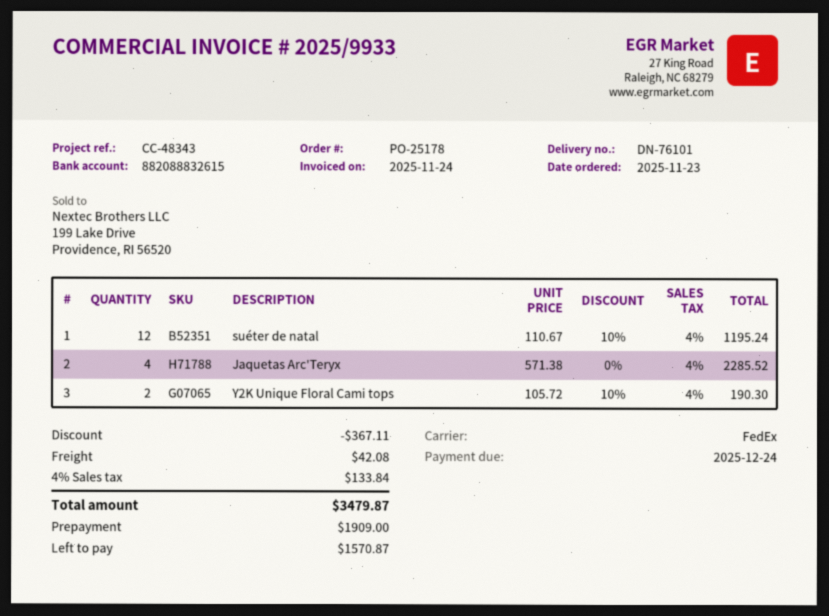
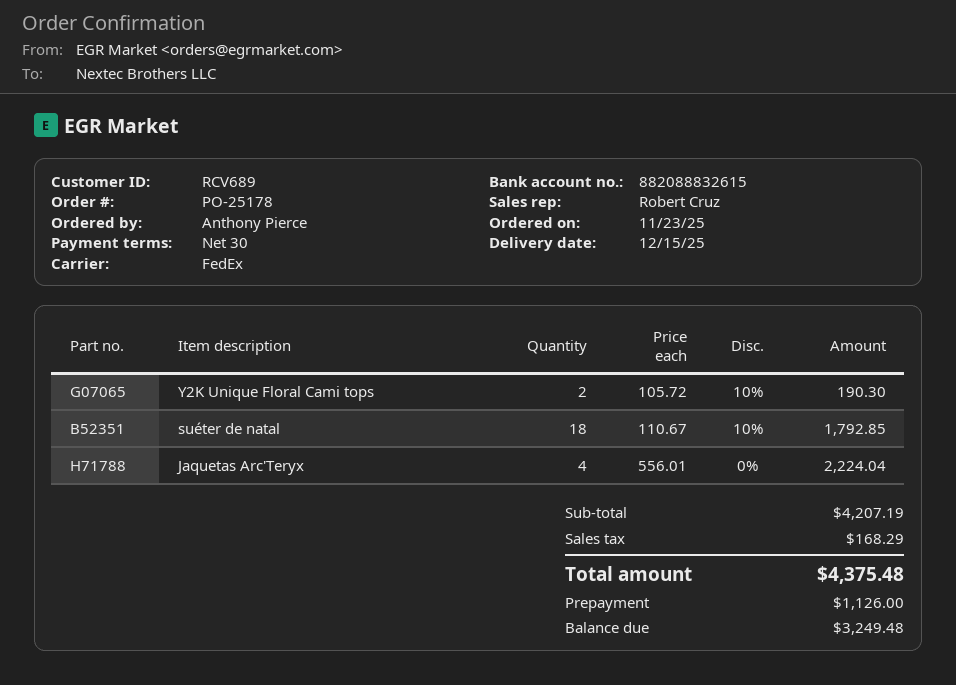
suéter de natal: 12 x 110.67 - 10% = 1195.24 -> 18 x 110.67 - 10% = 1792.85
Jaquetas Arc'Teryx: 4 x 571.38 = 2285.52 -> 4 x 556.01 = 2224.04
discount: 367.11 -> none
shipping: 42.08 -> none
tax: 133.84 -> 168.29
total: 3479.87 -> 4375.48
deposit: 1909.00 -> 1126.00
balance: 1570.87 -> 3249.48

